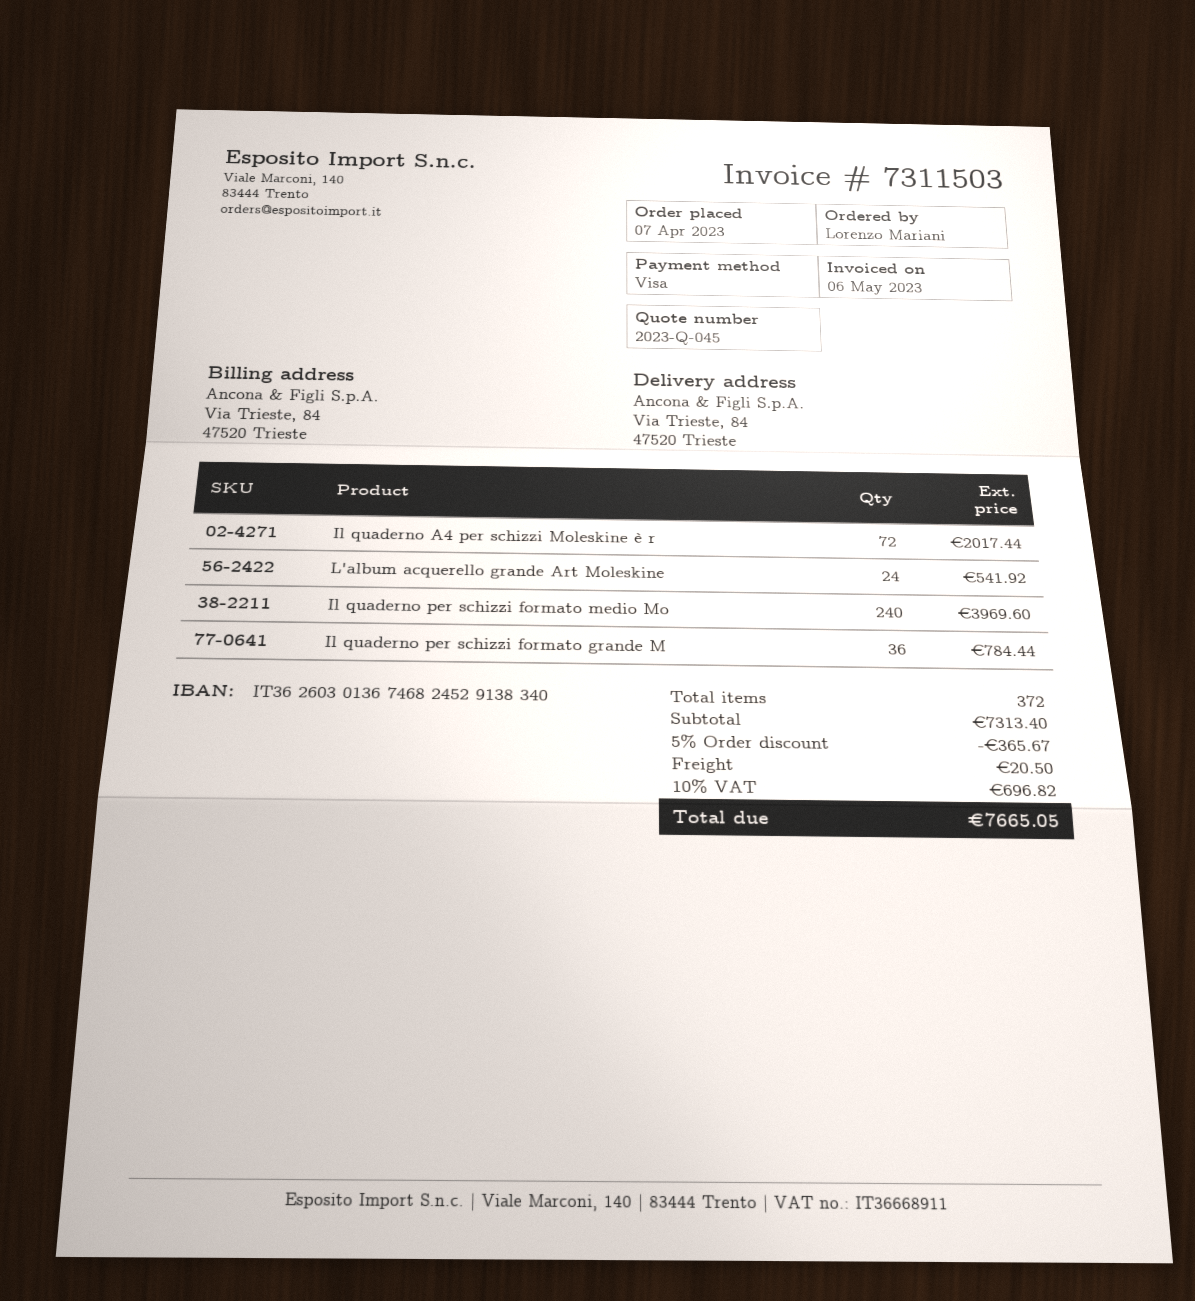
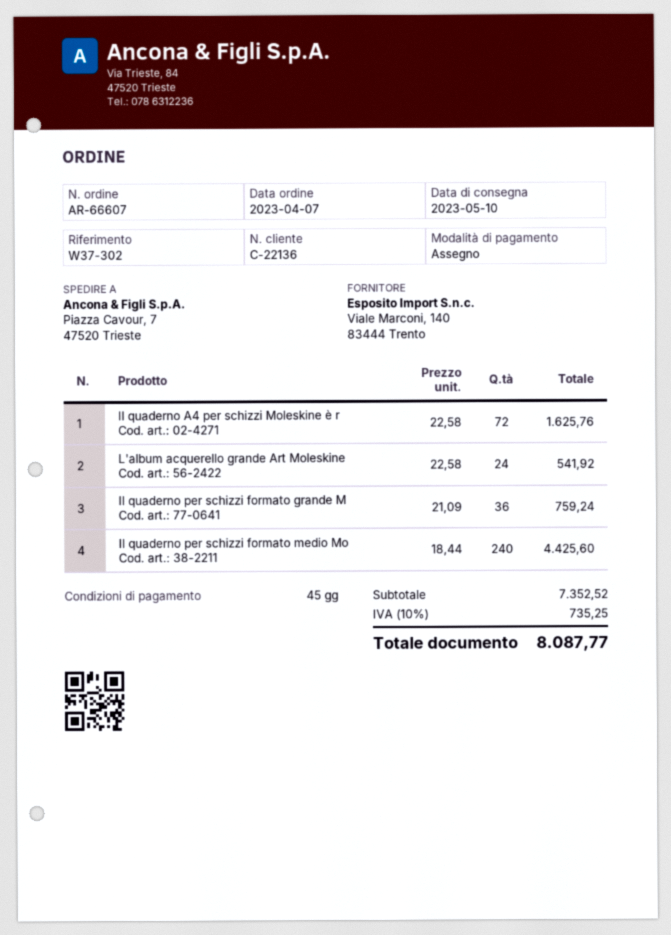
payment method: Visa -> cheque
ship to: Via Trieste, 84, 47520 Trieste -> Piazza Cavour, 7, 47520 Trieste
Il quaderno A4 per schizzi Moleskine è r: 72 for 2017.44 -> 72 for 1625.76
Il quaderno per schizzi formato medio Mo: 240 for 3969.60 -> 240 for 4425.60
Il quaderno per schizzi formato grande M: 36 for 784.44 -> 36 for 759.24
subtotal: 7313.40 -> 7352.52
discount: 5% = 365.67 -> none
shipping: 20.50 -> none
tax: 10% = 696.82 -> 10% = 735.25
total: 7665.05 -> 8087.77

